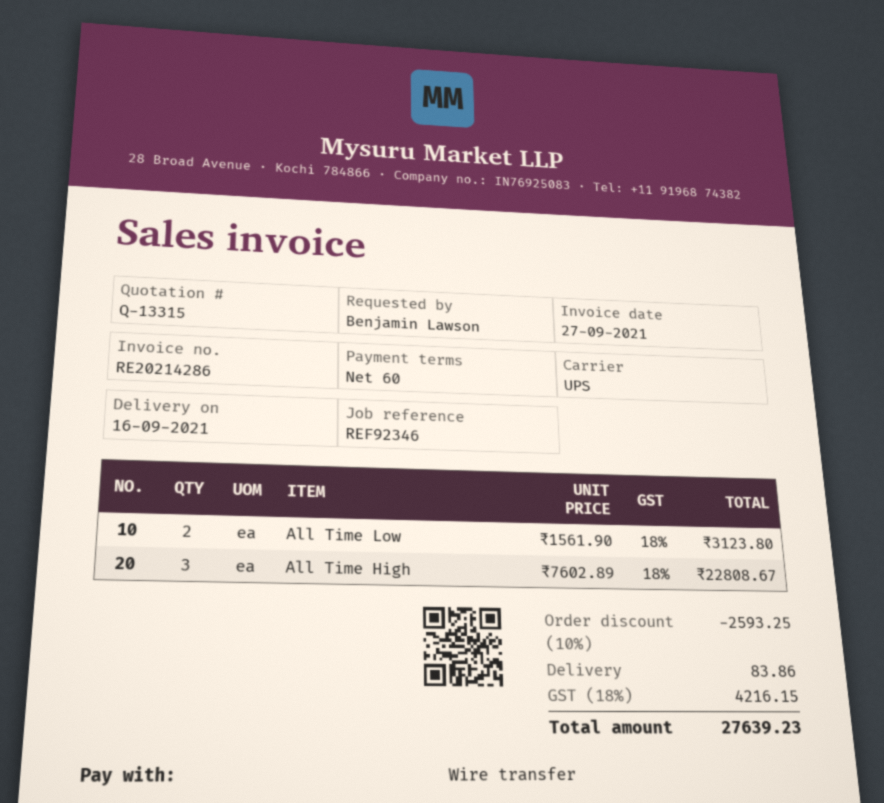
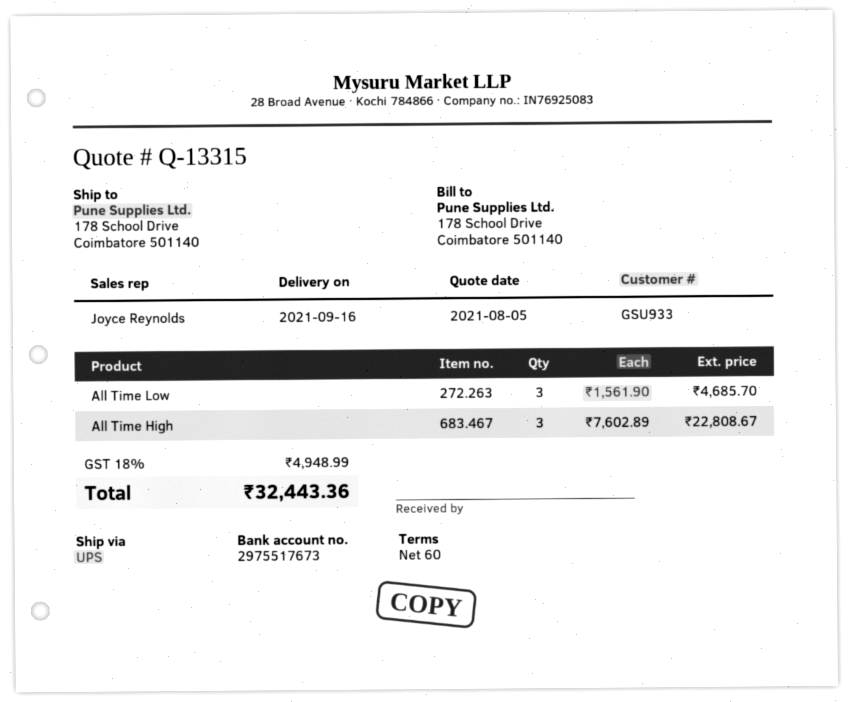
All Time Low: 2 x 1561.90 = 3123.80 -> 3 x 1561.90 = 4685.70
discount: 10% = 2593.25 -> none
shipping: 83.86 -> none
tax: 18% = 4216.15 -> 18% = 4948.99
total: 27639.23 -> 32443.36

